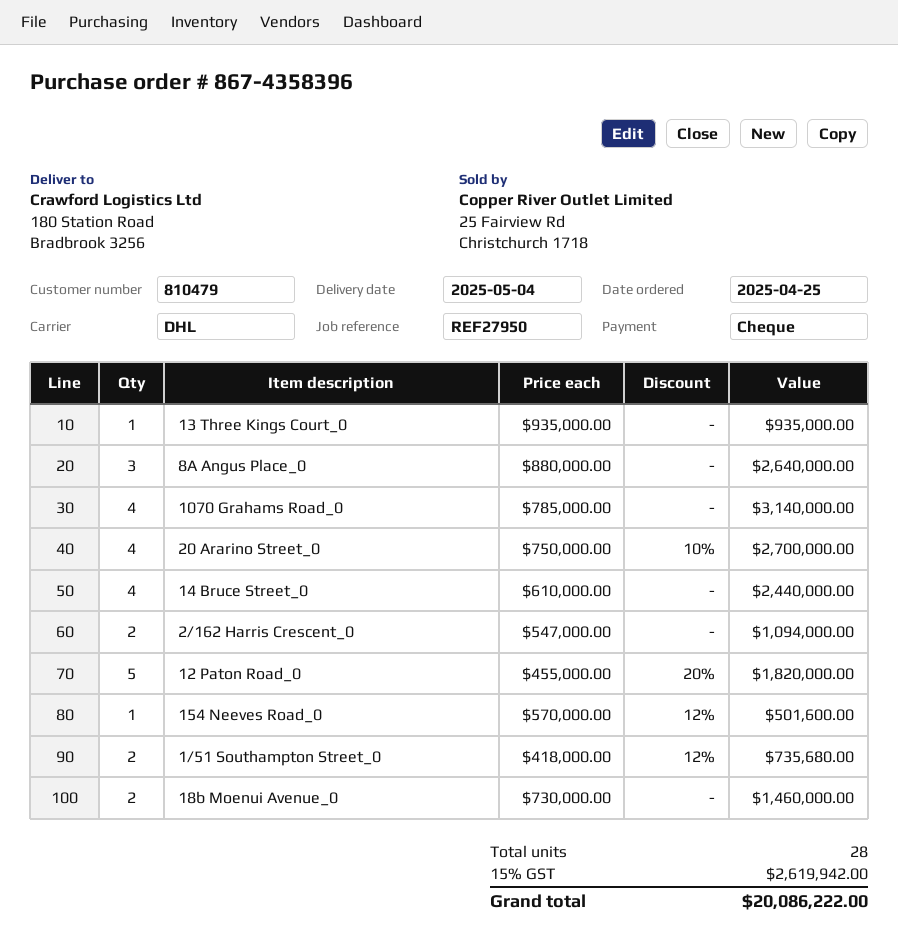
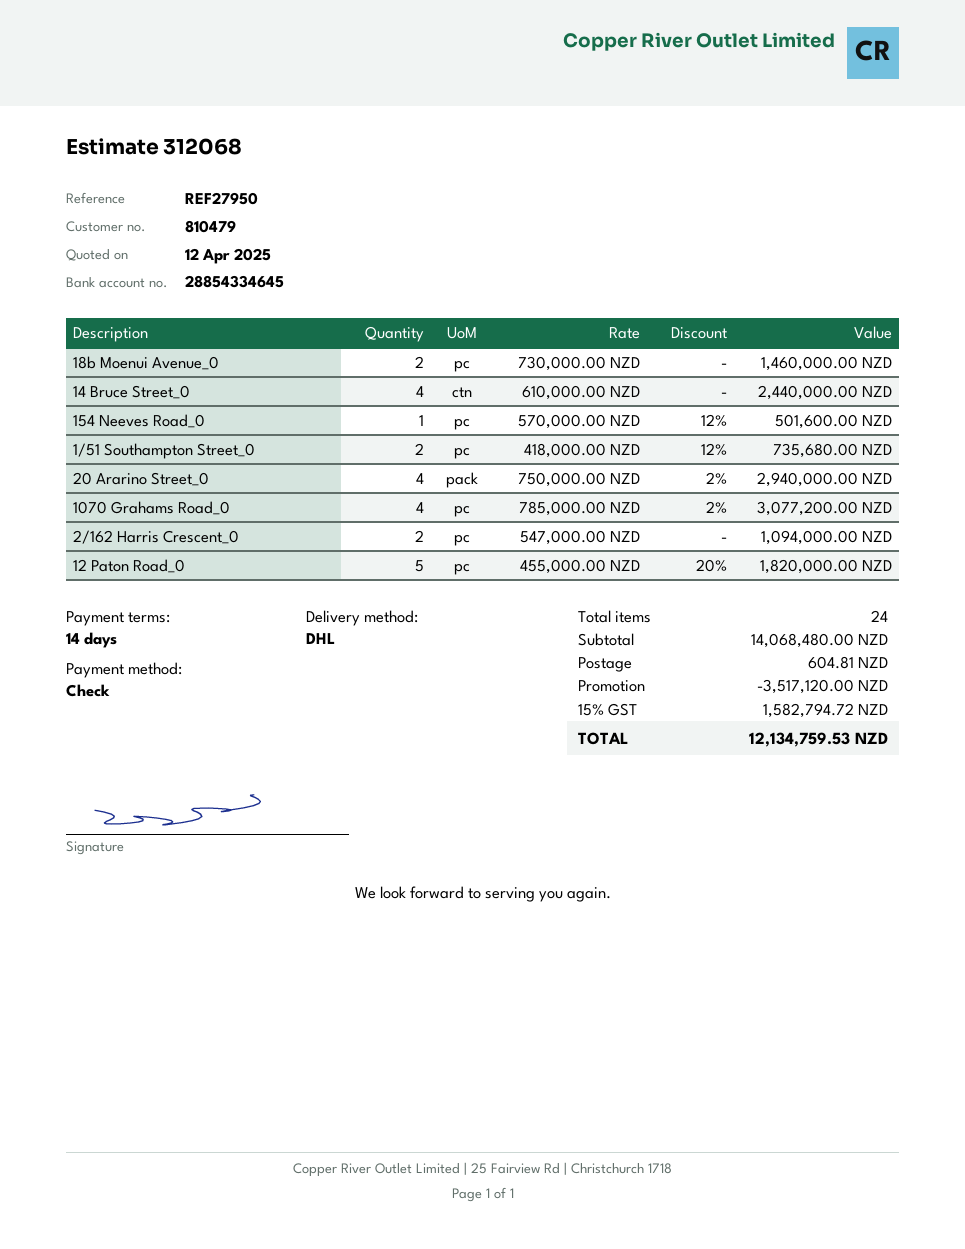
13 Three Kings Court_0: 1 x 935000.00 = 935000.00 -> none
8A Angus Place_0: 3 x 880000.00 = 2640000.00 -> none
1070 Grahams Road_0: 4 x 785000.00 = 3140000.00 -> 4 x 785000.00 - 2% = 3077200.00
20 Ararino Street_0: 4 x 750000.00 - 10% = 2700000.00 -> 4 x 750000.00 - 2% = 2940000.00
total quantity: 28 -> 24
discount: none -> 3517120.00
shipping: none -> 604.81
tax: 15% = 2619942.00 -> 15% = 1582794.72
total: 20086222.00 -> 12134759.53

